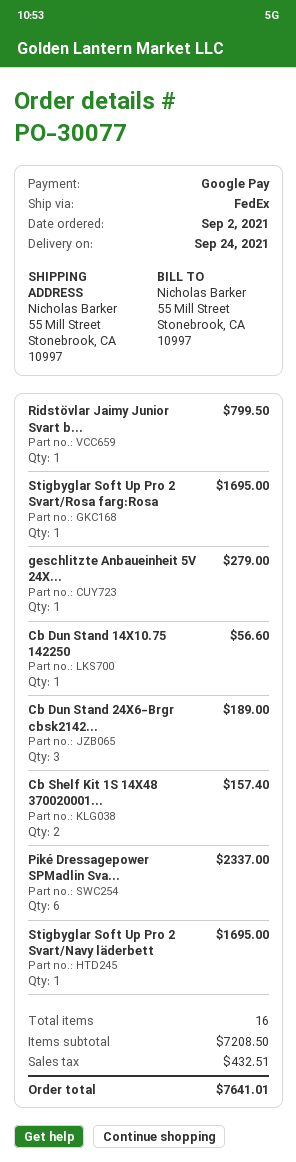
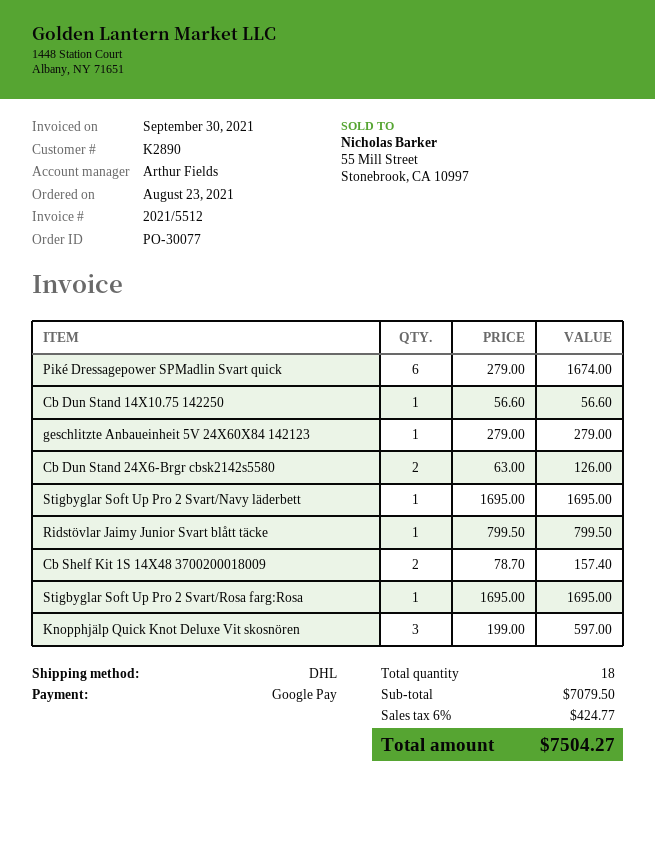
order date: 2021-09-02 -> 2021-08-23
shipping method: FedEx -> DHL
Cb Dun Stand 24X6-Brgr cbsk2142...: 3 for 189.00 -> 2 for 126.00
Piké Dressagepower SPMadlin Sva...: 6 for 2337.00 -> 6 for 1674.00
Knopphjälp Quick Knot Deluxe Vit skosnören: none -> 3 for 597.00
total quantity: 16 -> 18
subtotal: 7208.50 -> 7079.50
tax: 432.51 -> 424.77
total: 7641.01 -> 7504.27

